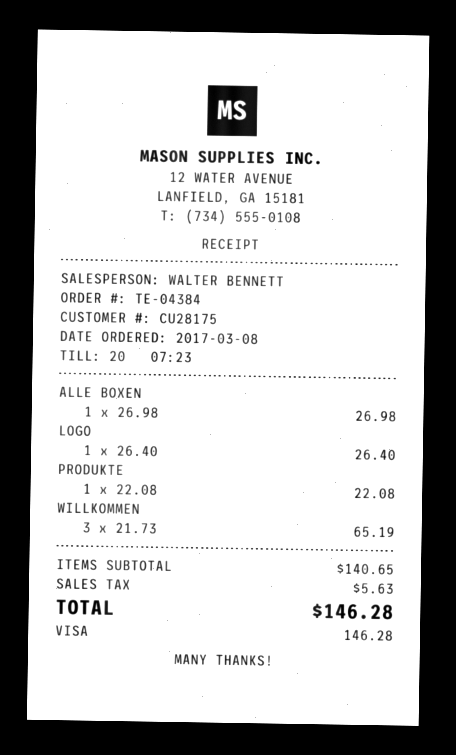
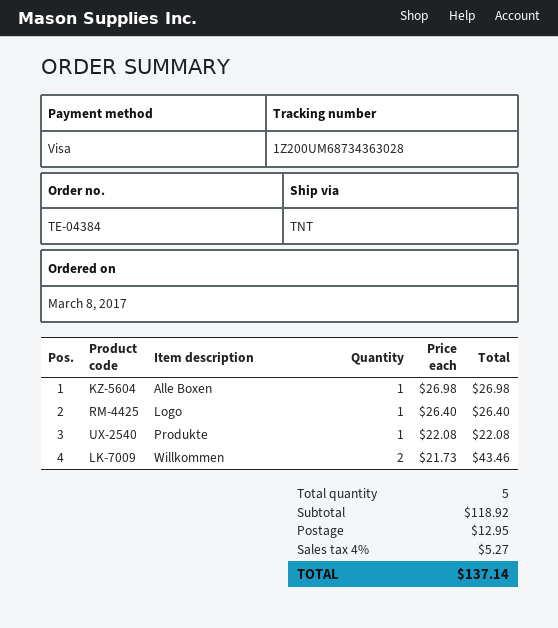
WILLKOMMEN: 3 x 21.73 = 65.19 -> 2 x 21.73 = 43.46
subtotal: 140.65 -> 118.92
shipping: none -> 12.95
tax: 5.63 -> 5.27
total: 146.28 -> 137.14

